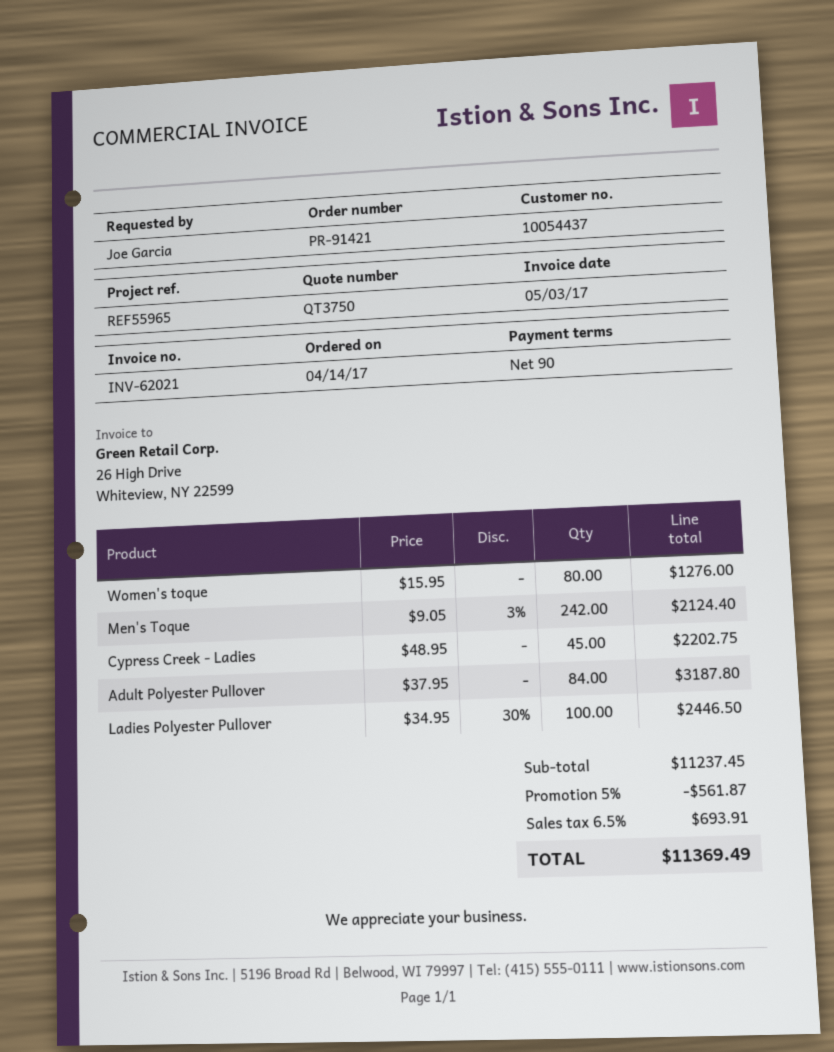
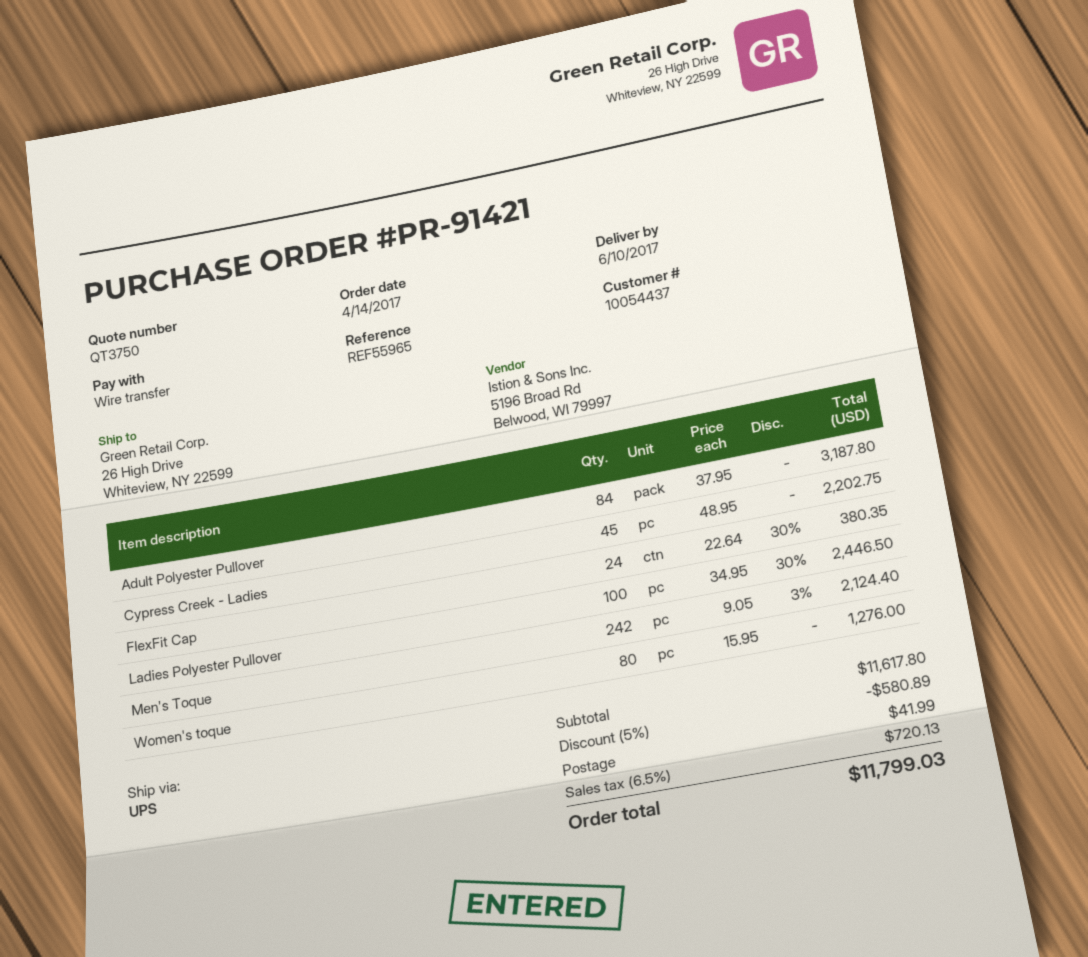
FlexFit Cap: none -> 24 x 22.64 - 30% = 380.35
subtotal: 11237.45 -> 11617.80
discount: 5% = 561.87 -> 5% = 580.89
shipping: none -> 41.99
tax: 6.5% = 693.91 -> 6.5% = 720.13
total: 11369.49 -> 11799.03

